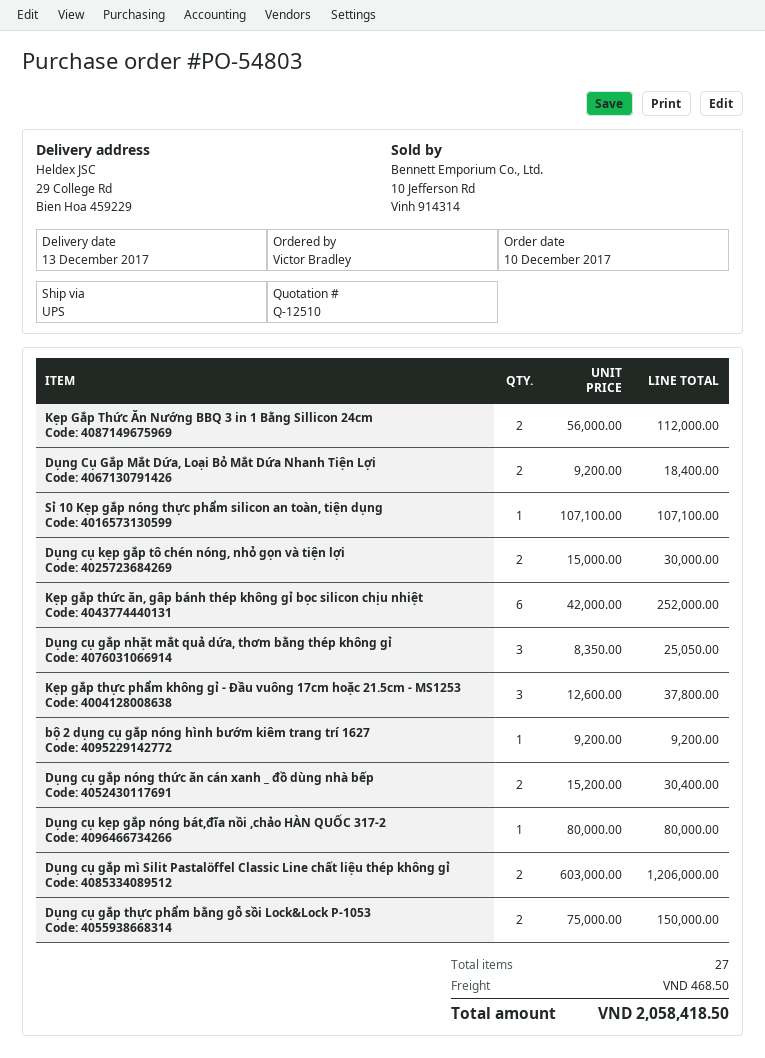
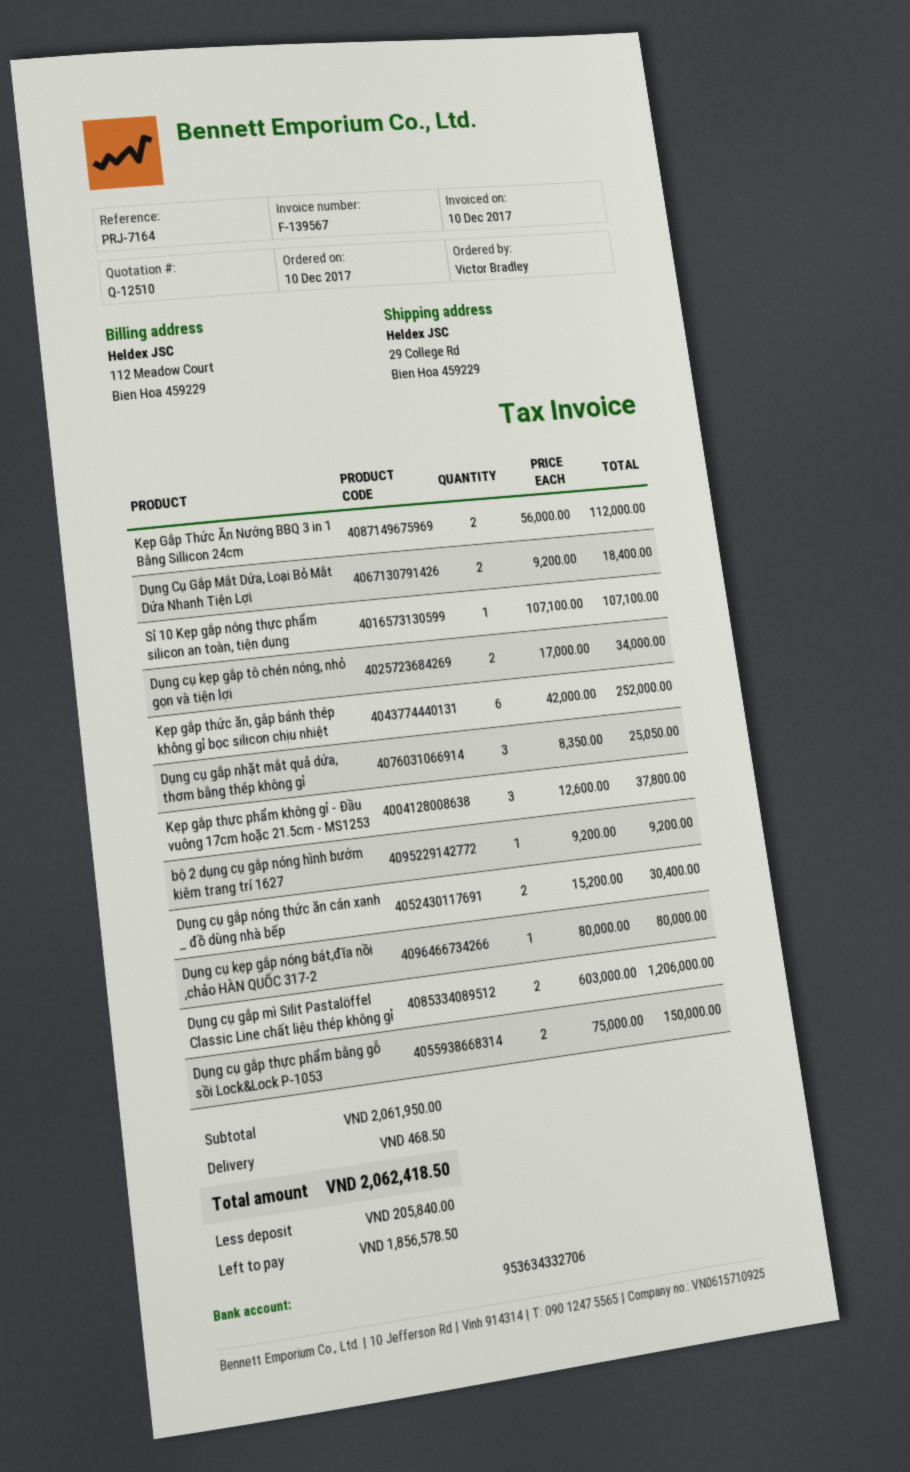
Dụng cụ kẹp gắp tô chén nóng, nhỏ gọn và tiện lợi: 2 x 15000.00 = 30000.00 -> 2 x 17000.00 = 34000.00
total: 2058418.50 -> 2062418.50

